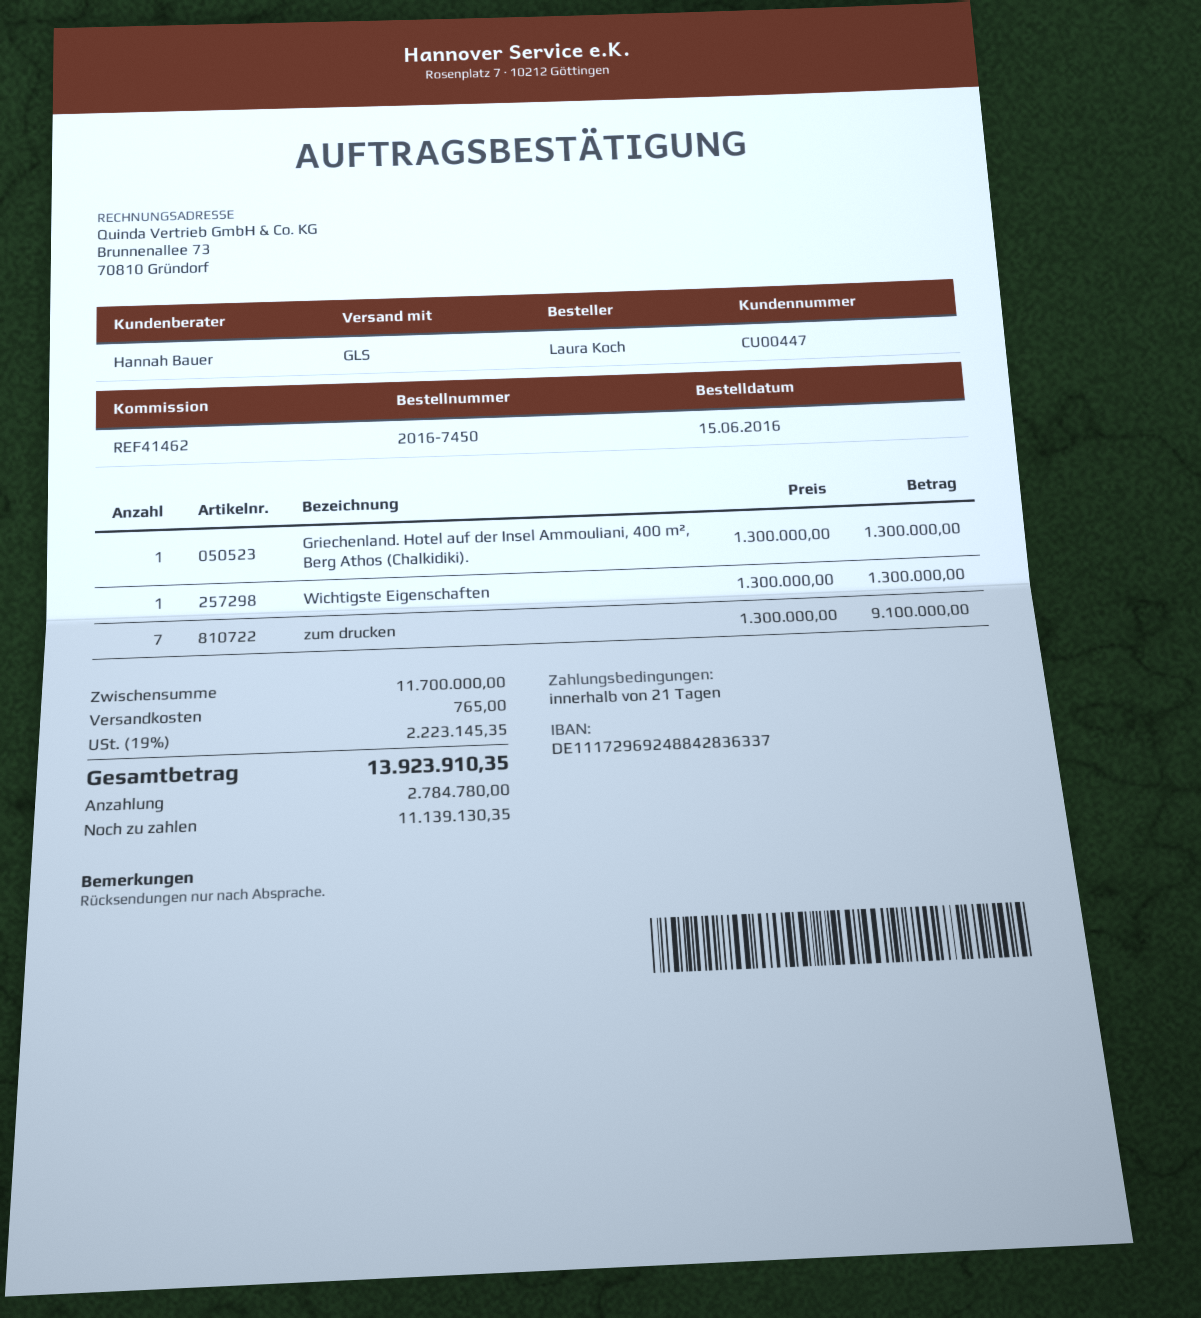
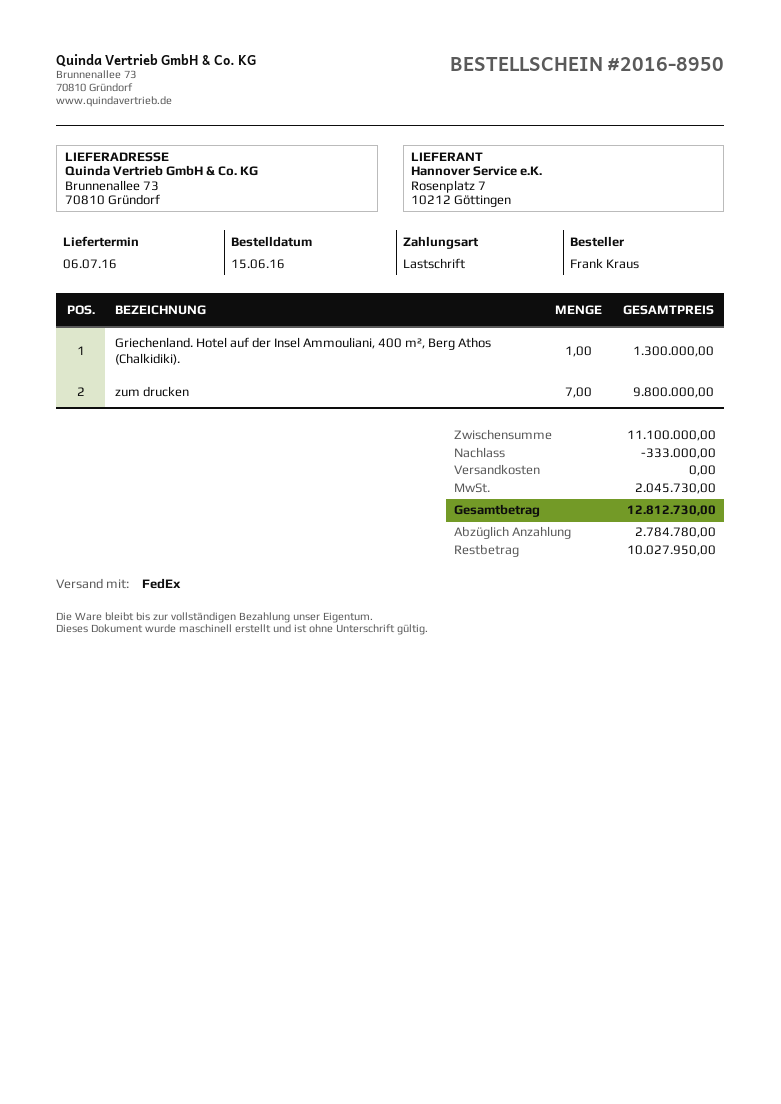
order number: 2016-7450 -> 2016-8950
ordered by: Laura Koch -> Frank Kraus
shipping method: GLS -> FedEx
Wichtigste Eigenschaften: 1 for 1300000.00 -> none
zum drucken: 7 for 9100000.00 -> 7 for 9800000.00
subtotal: 11700000.00 -> 11100000.00
discount: none -> 333000.00
shipping: 765.00 -> 0.00
tax: 2223145.35 -> 2045730.00
total: 13923910.35 -> 12812730.00
balance: 11139130.35 -> 10027950.00

